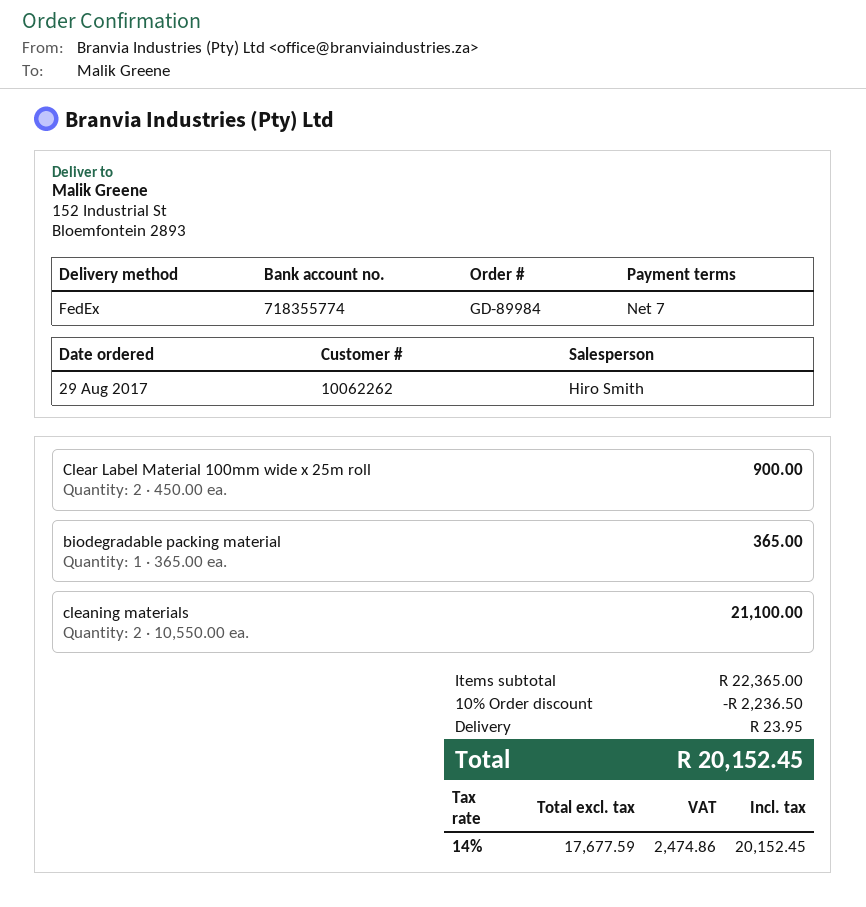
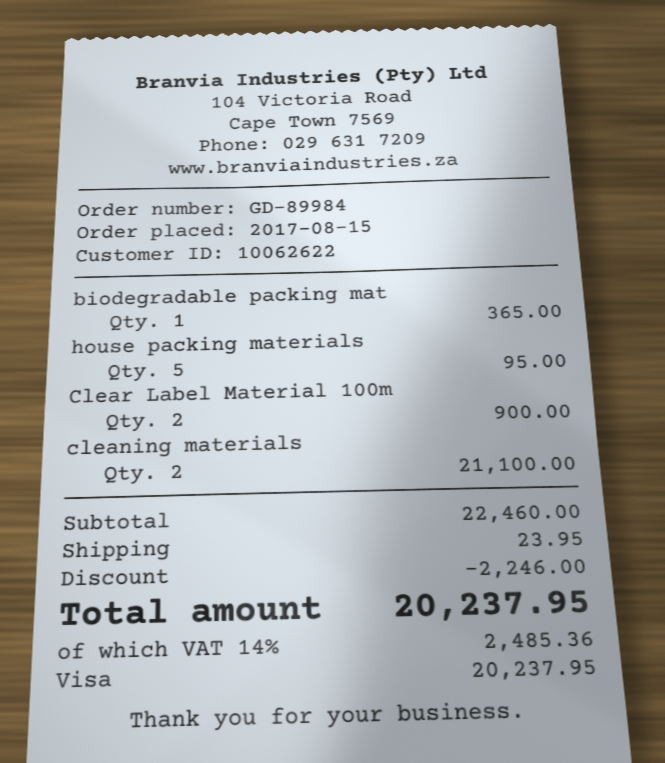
order date: 2017-08-29 -> 2017-08-15
customer number: 10062262 -> 10062622
house packing materials: none -> 5 for 95.00
subtotal: 22365.00 -> 22460.00
discount: 2236.50 -> 2246.00
tax: 14% = 2474.86 -> 14% = 2485.36
total: 20152.45 -> 20237.95

